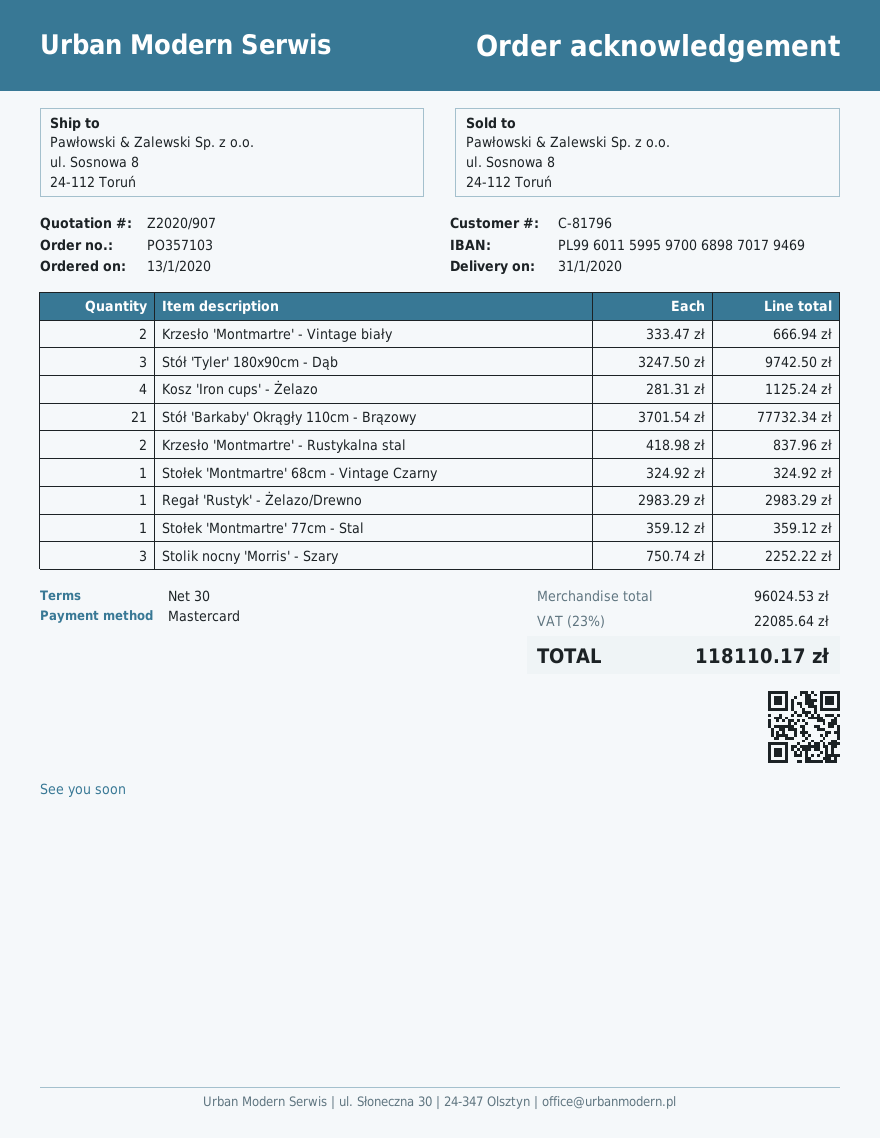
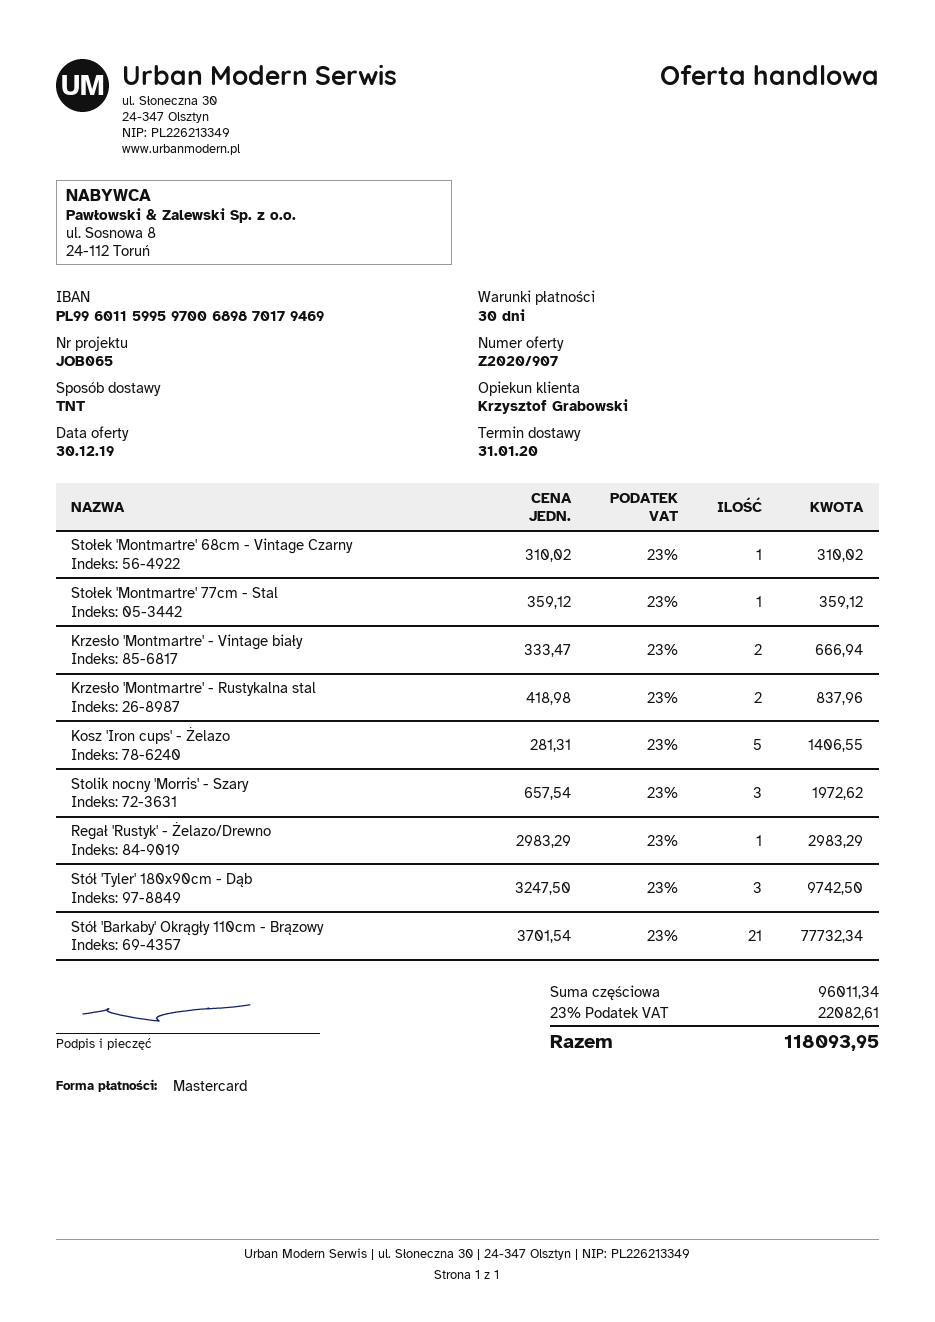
Kosz 'Iron cups' - Żelazo: 4 x 281.31 = 1125.24 -> 5 x 281.31 = 1406.55
Stołek 'Montmartre' 68cm - Vintage Czarny: 1 x 324.92 = 324.92 -> 1 x 310.02 = 310.02
Stolik nocny 'Morris' - Szary: 3 x 750.74 = 2252.22 -> 3 x 657.54 = 1972.62
subtotal: 96024.53 -> 96011.34
tax: 23% = 22085.64 -> 23% = 22082.61
total: 118110.17 -> 118093.95

